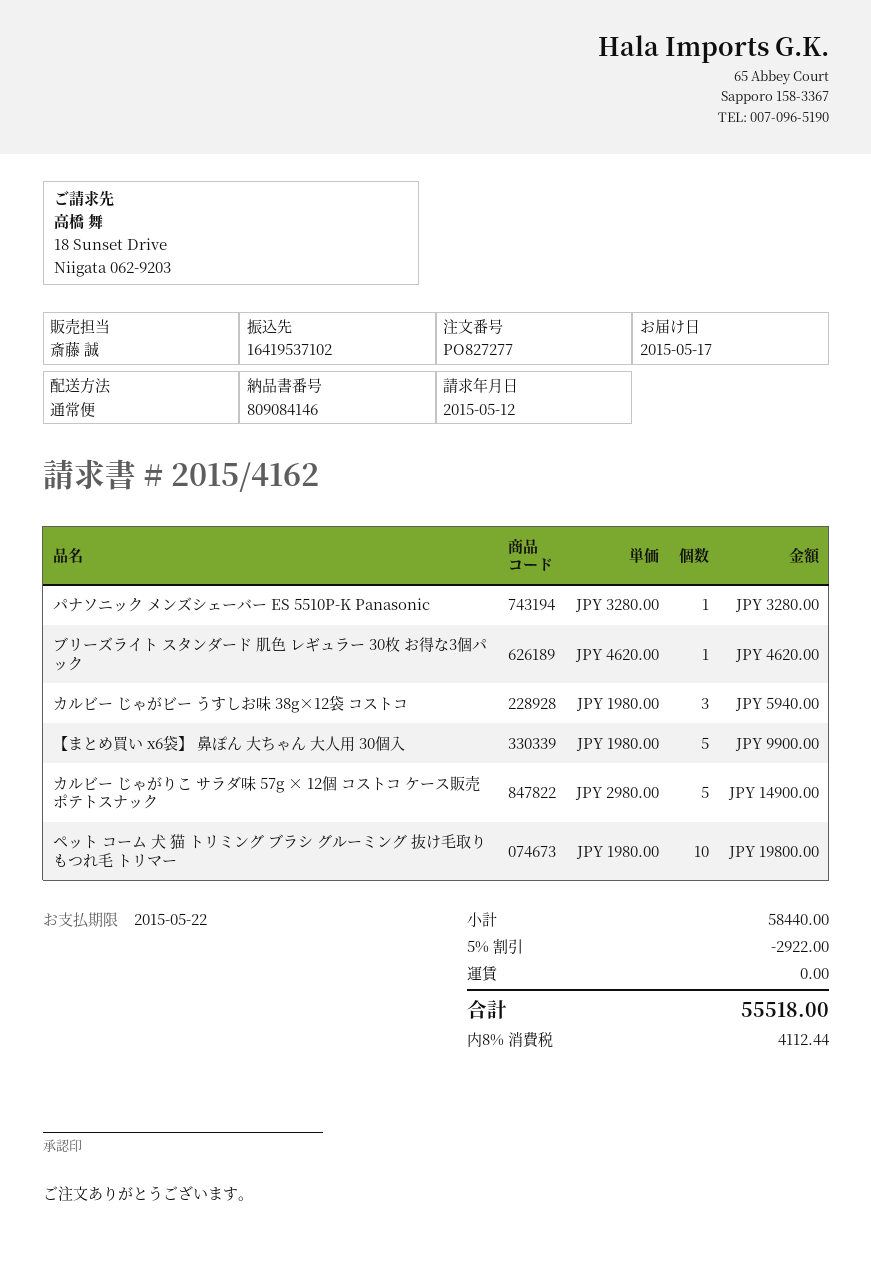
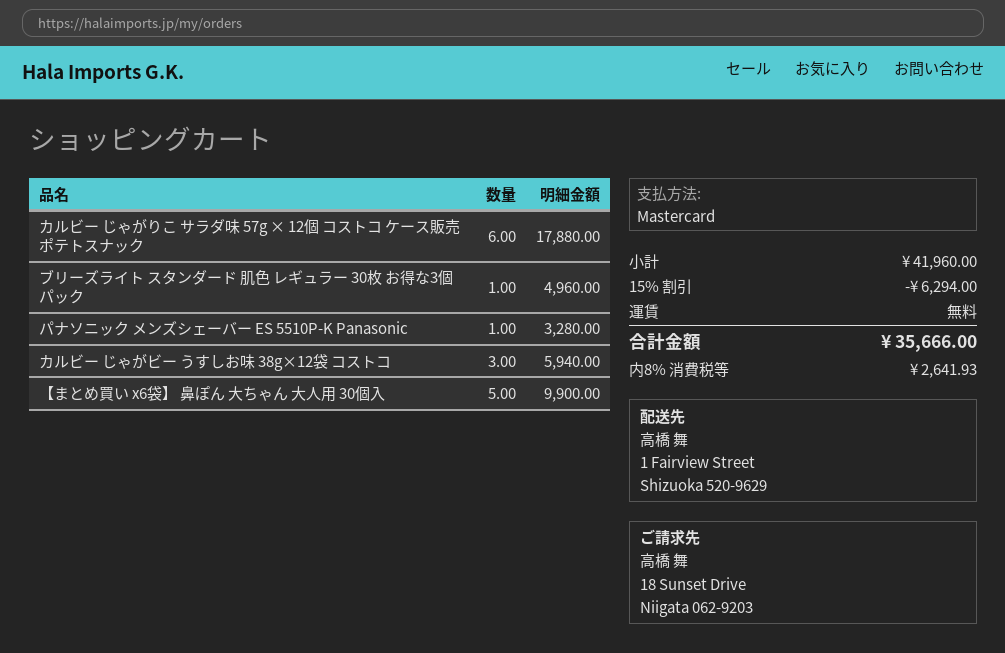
ブリーズライト スタンダード 肌色 レギュラー 30枚 お得な3個パック: 1 for 4620.00 -> 1 for 4960.00
カルビー じゃがりこ サラダ味 57g × 12個 コストコ ケース販売 ポテトスナック: 5 for 14900.00 -> 6 for 17880.00
ペット コーム 犬 猫 トリミング ブラシ グルーミング 抜け毛取り もつれ毛 トリマー: 10 for 19800.00 -> none
subtotal: 58440.00 -> 41960.00
discount: 5% = 2922.00 -> 15% = 6294.00
tax: 8% = 4112.44 -> 8% = 2641.93
total: 55518.00 -> 35666.00

